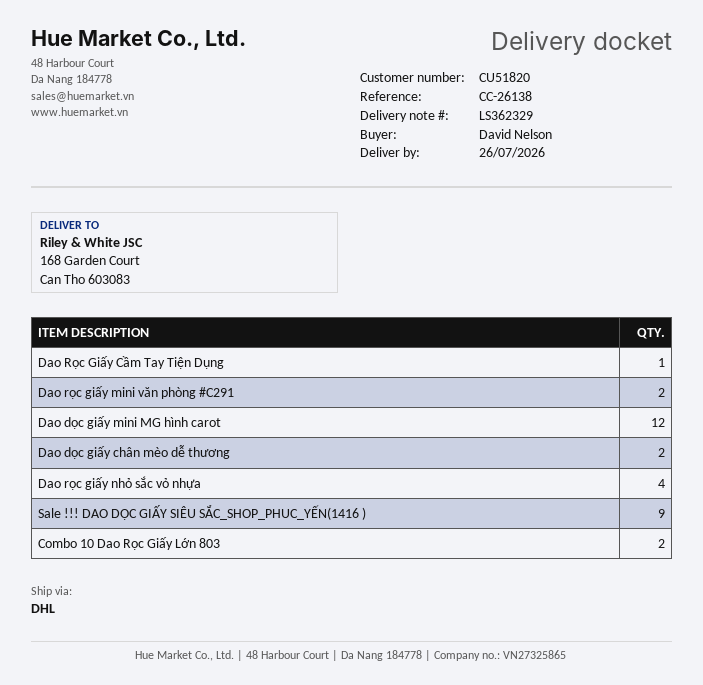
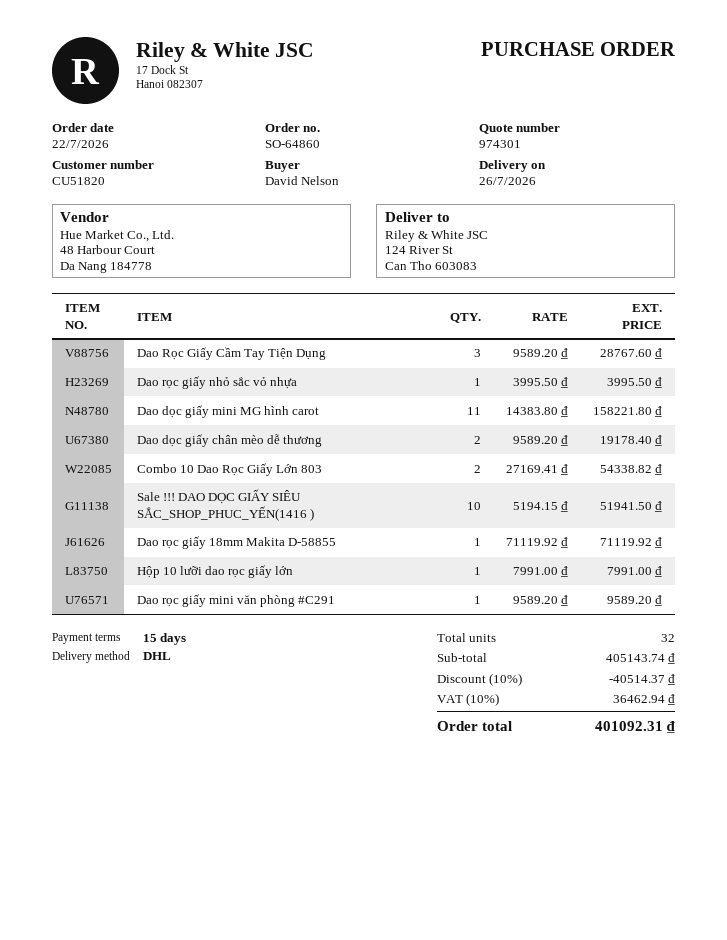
ship to: 168 Garden Court, Can Tho 603083 -> 124 River St, Can Tho 603083
Dao Rọc Giấy Cầm Tay Tiện Dụng: 1 -> 3
Dao rọc giấy mini văn phòng #C291: 2 -> 1
Dao dọc giấy mini MG hình carot: 12 -> 11
Dao rọc giấy nhỏ sắc vỏ nhựa: 4 -> 1
Sale !!! DAO DỌC GIẤY SIÊU SẮC_SHOP_PHUC_YẾN(1416 ): 9 -> 10
Dao rọc giấy 18mm Makita D-58855: none -> 1
Hộp 10 lưỡi dao rọc giấy lớn: none -> 1

